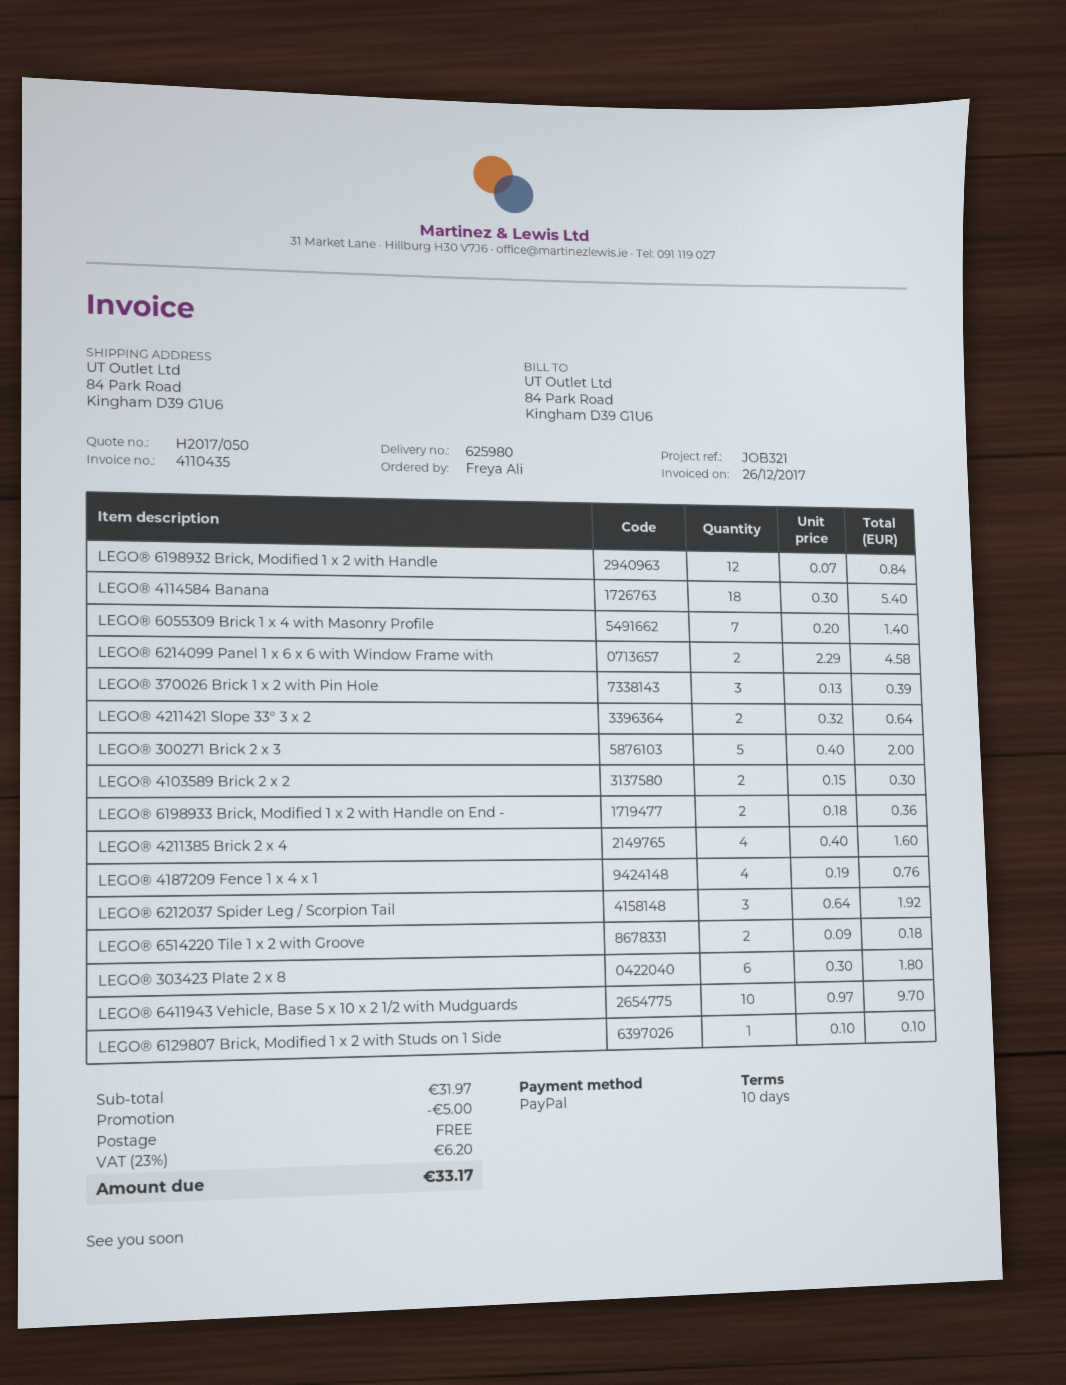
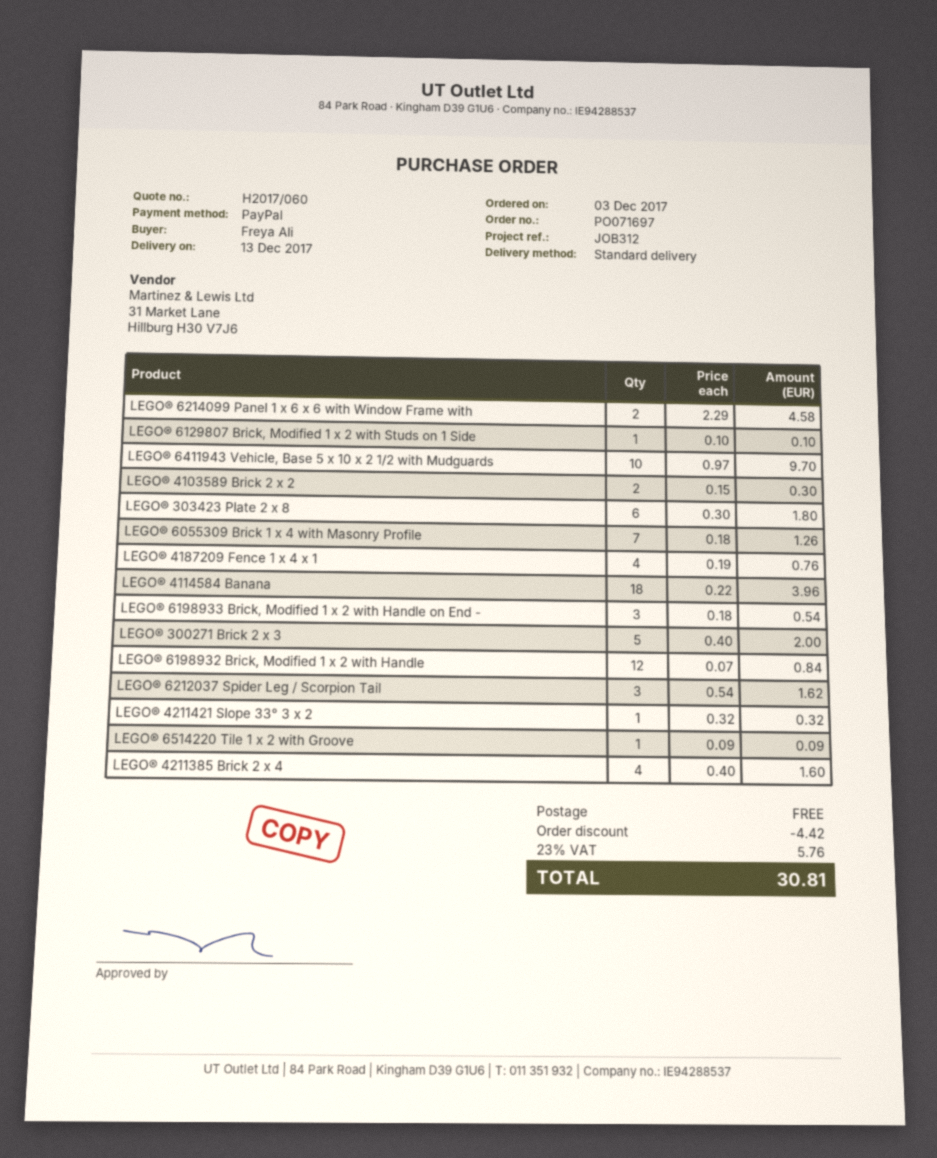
quote number: H2017/050 -> H2017/060
reference: JOB321 -> JOB312
LEGO® 4114584 Banana: 18 x 0.30 = 5.40 -> 18 x 0.22 = 3.96
LEGO® 6055309 Brick 1 x 4 with Masonry Profile: 7 x 0.20 = 1.40 -> 7 x 0.18 = 1.26
LEGO® 370026 Brick 1 x 2 with Pin Hole: 3 x 0.13 = 0.39 -> none
LEGO® 4211421 Slope 33° 3 x 2: 2 x 0.32 = 0.64 -> 1 x 0.32 = 0.32
LEGO® 6198933 Brick, Modified 1 x 2 with Handle on End -: 2 x 0.18 = 0.36 -> 3 x 0.18 = 0.54
LEGO® 6212037 Spider Leg / Scorpion Tail: 3 x 0.64 = 1.92 -> 3 x 0.54 = 1.62
LEGO® 6514220 Tile 1 x 2 with Groove: 2 x 0.09 = 0.18 -> 1 x 0.09 = 0.09
discount: 5.00 -> 4.42
tax: 23% = 6.20 -> 23% = 5.76
total: 33.17 -> 30.81

